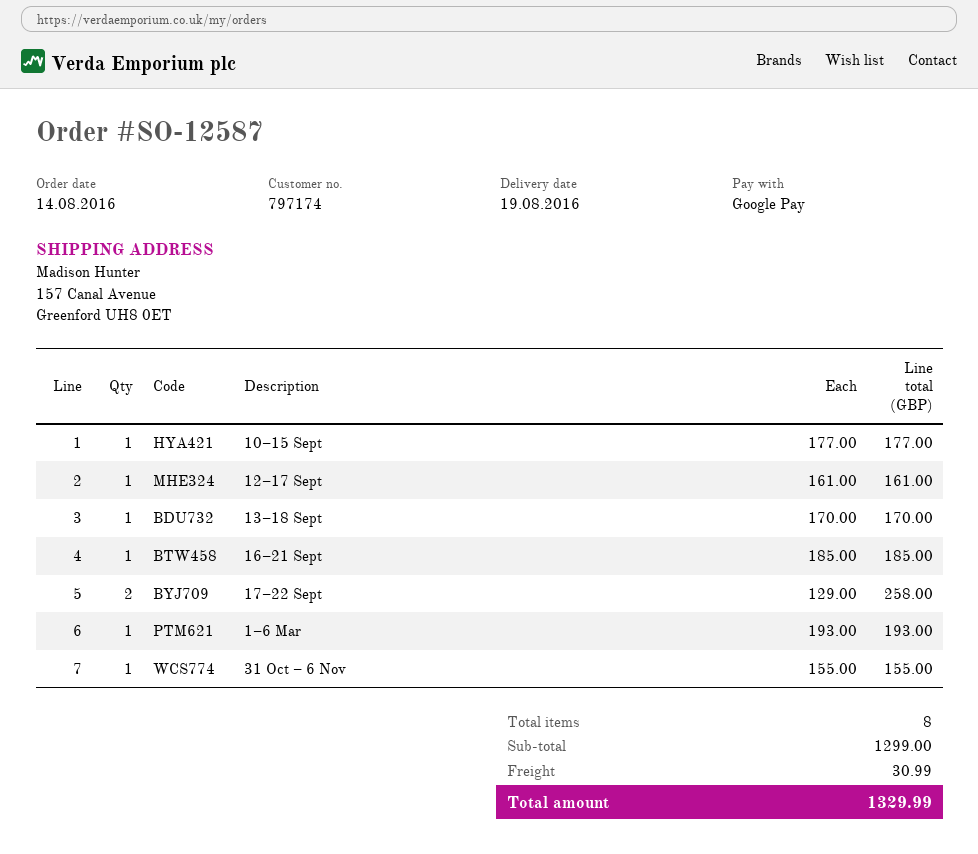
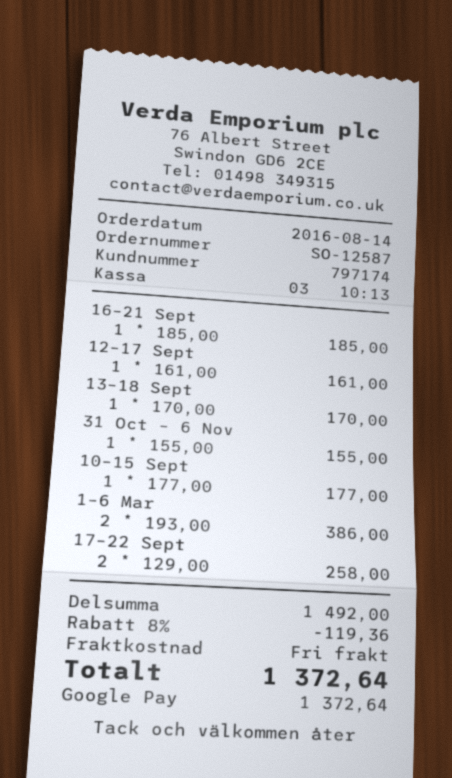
1–6 Mar: 1 x 193.00 = 193.00 -> 2 x 193.00 = 386.00
subtotal: 1299.00 -> 1492.00
discount: none -> 8% = 119.36
shipping: 30.99 -> 0.00
total: 1329.99 -> 1372.64

